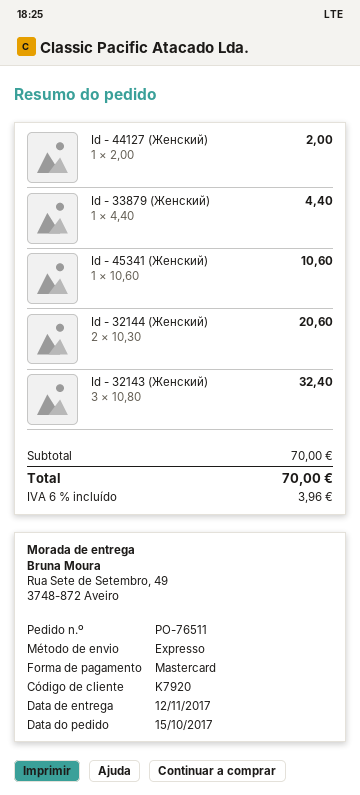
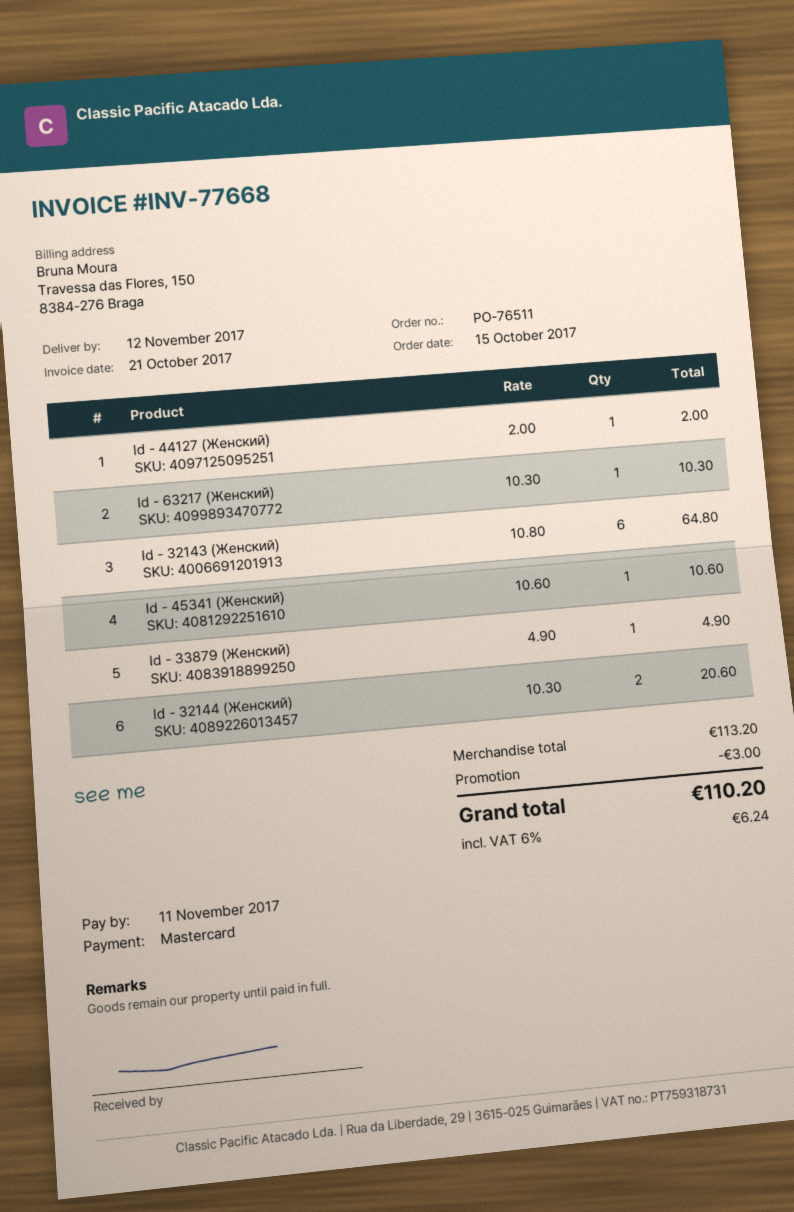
Id - 33879 (Женский): 1 x 4.40 = 4.40 -> 1 x 4.90 = 4.90
Id - 32143 (Женский): 3 x 10.80 = 32.40 -> 6 x 10.80 = 64.80
Id - 63217 (Женский): none -> 1 x 10.30 = 10.30
subtotal: 70.00 -> 113.20
discount: none -> 3.00
tax: 6% = 3.96 -> 6% = 6.24
total: 70.00 -> 110.20

